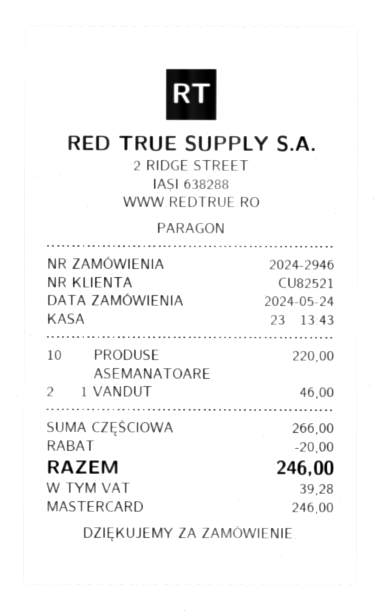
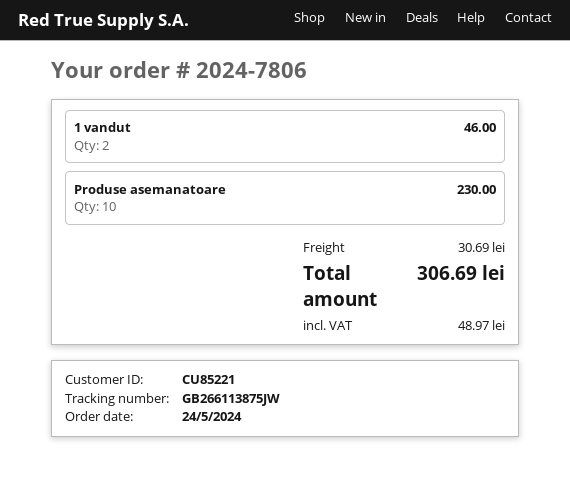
order number: 2024-2946 -> 2024-7806
customer number: CU82521 -> CU85221
PRODUSE ASEMANATOARE: 10 for 220.00 -> 10 for 230.00
discount: 20.00 -> none
shipping: none -> 30.69
tax: 39.28 -> 48.97
total: 246.00 -> 306.69

